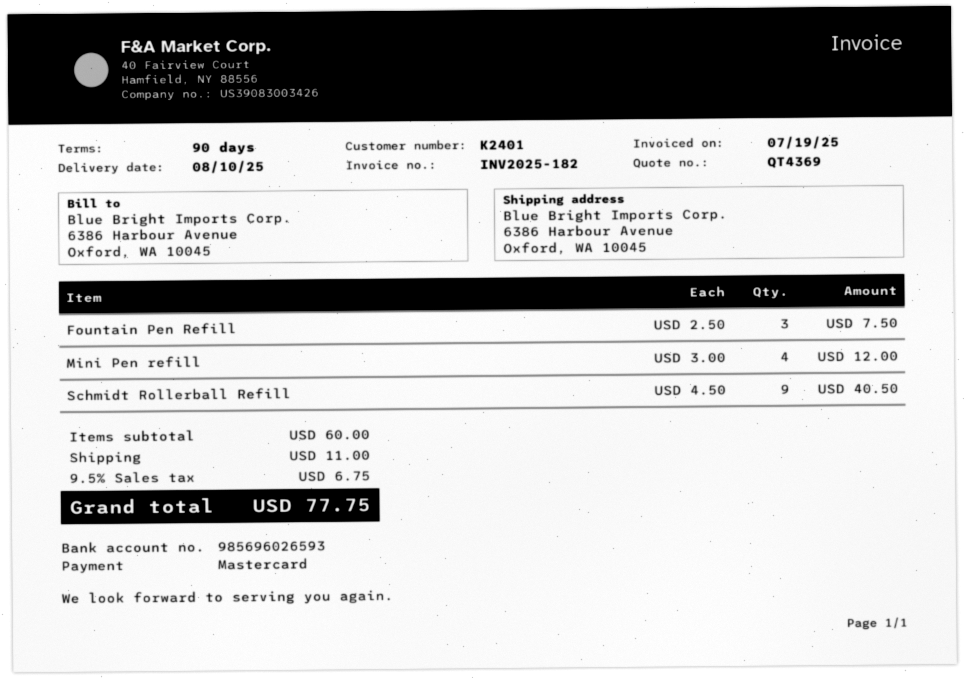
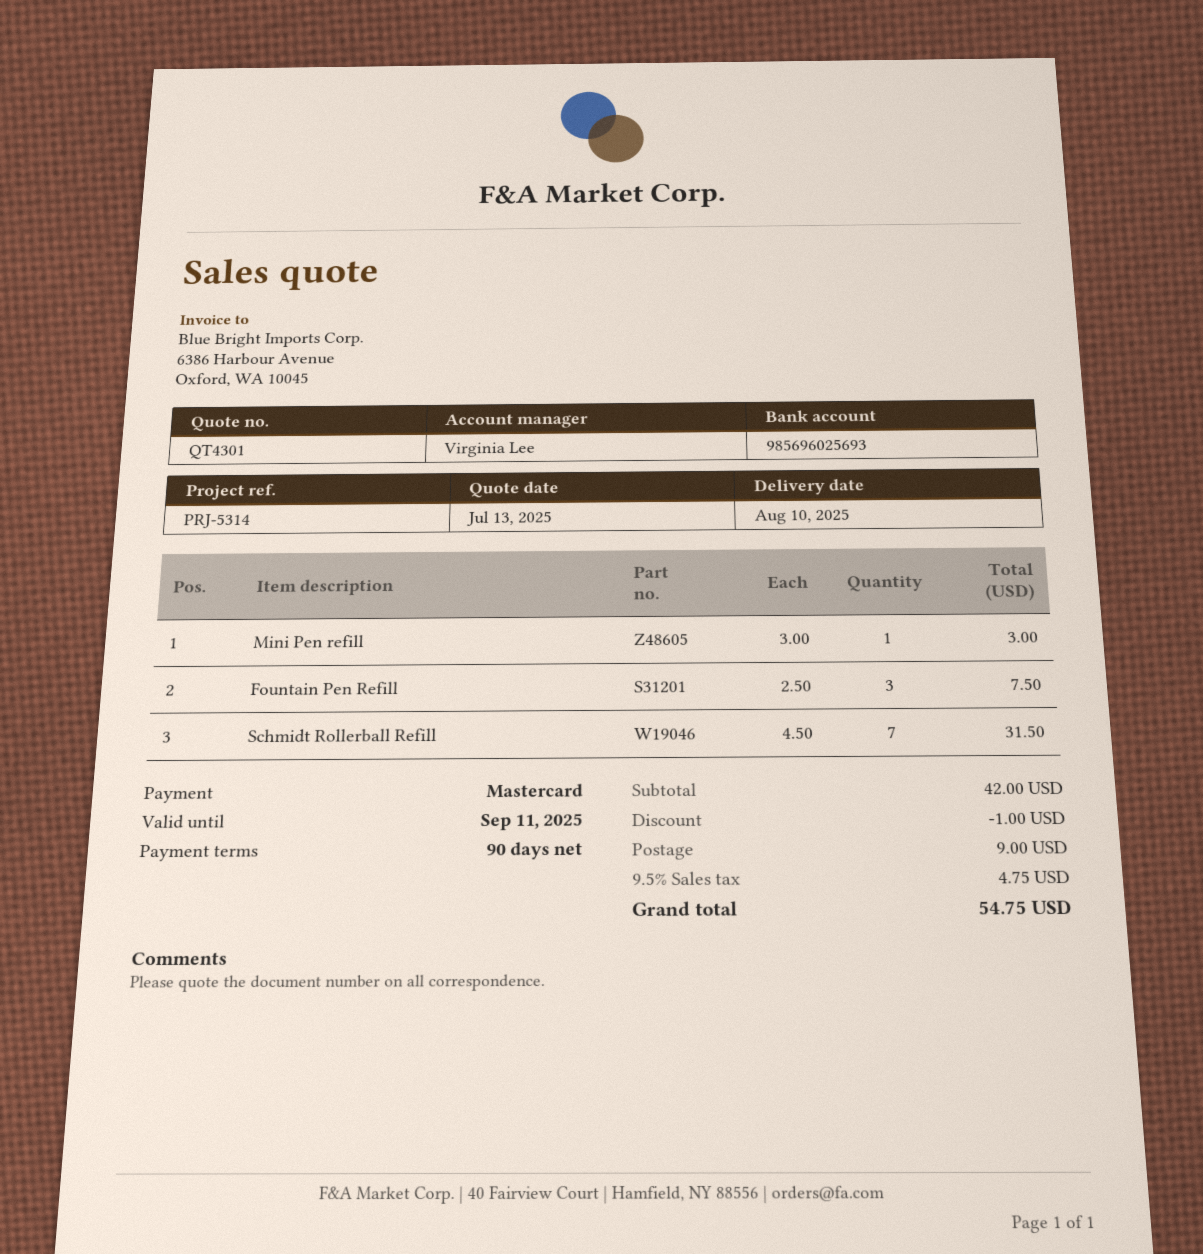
quote number: QT4369 -> QT4301
bank account: 985696026593 -> 985696025693
Mini Pen refill: 4 x 3.00 = 12.00 -> 1 x 3.00 = 3.00
Schmidt Rollerball Refill: 9 x 4.50 = 40.50 -> 7 x 4.50 = 31.50
subtotal: 60.00 -> 42.00
discount: none -> 1.00
shipping: 11.00 -> 9.00
tax: 9.5% = 6.75 -> 9.5% = 4.75
total: 77.75 -> 54.75

